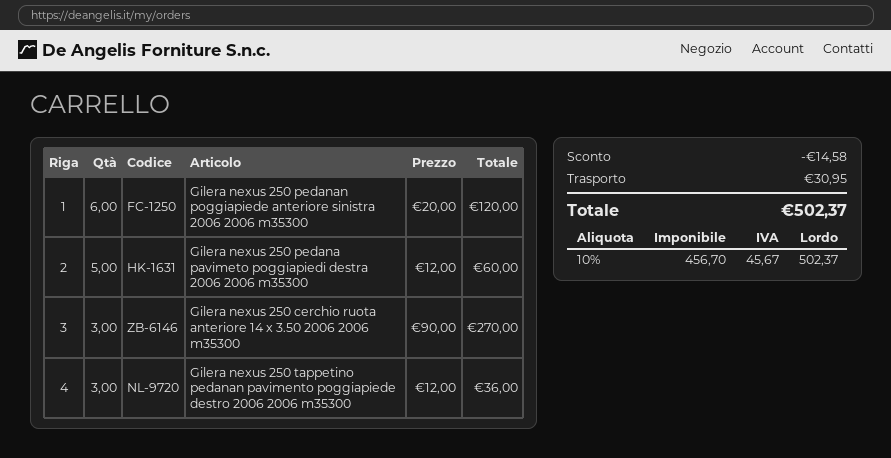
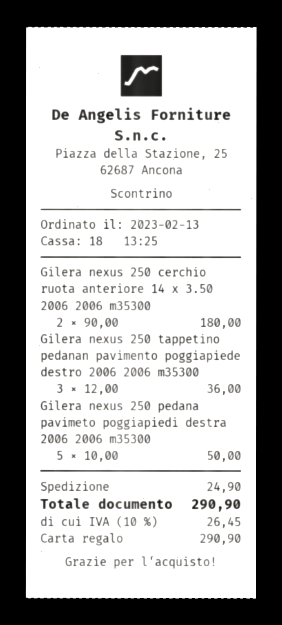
Gilera nexus 250 pedanan poggiapiede anteriore sinistra 2006 2006 m35300: 6 x 20.00 = 120.00 -> none
Gilera nexus 250 pedana pavimeto poggiapiedi destra 2006 2006 m35300: 5 x 12.00 = 60.00 -> 5 x 10.00 = 50.00
Gilera nexus 250 cerchio ruota anteriore 14 x 3.50 2006 2006 m35300: 3 x 90.00 = 270.00 -> 2 x 90.00 = 180.00
discount: 14.58 -> none
shipping: 30.95 -> 24.90
tax: 10% = 45.67 -> 10% = 26.45
total: 502.37 -> 290.90

